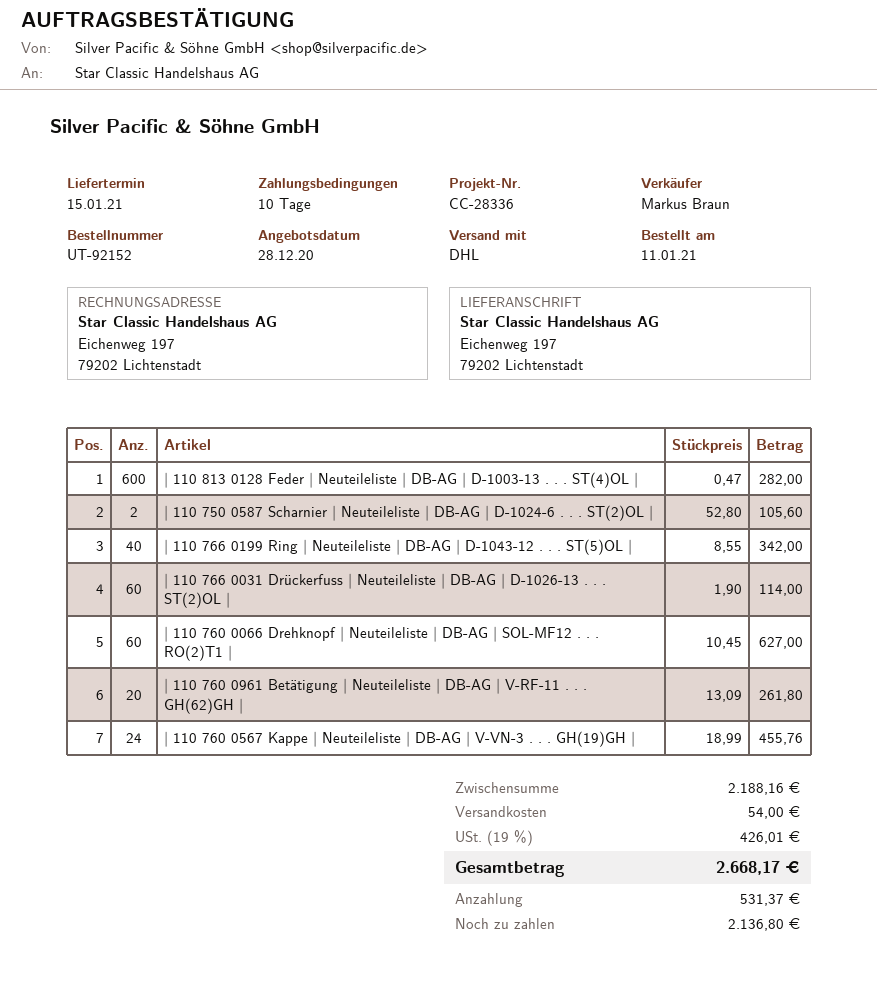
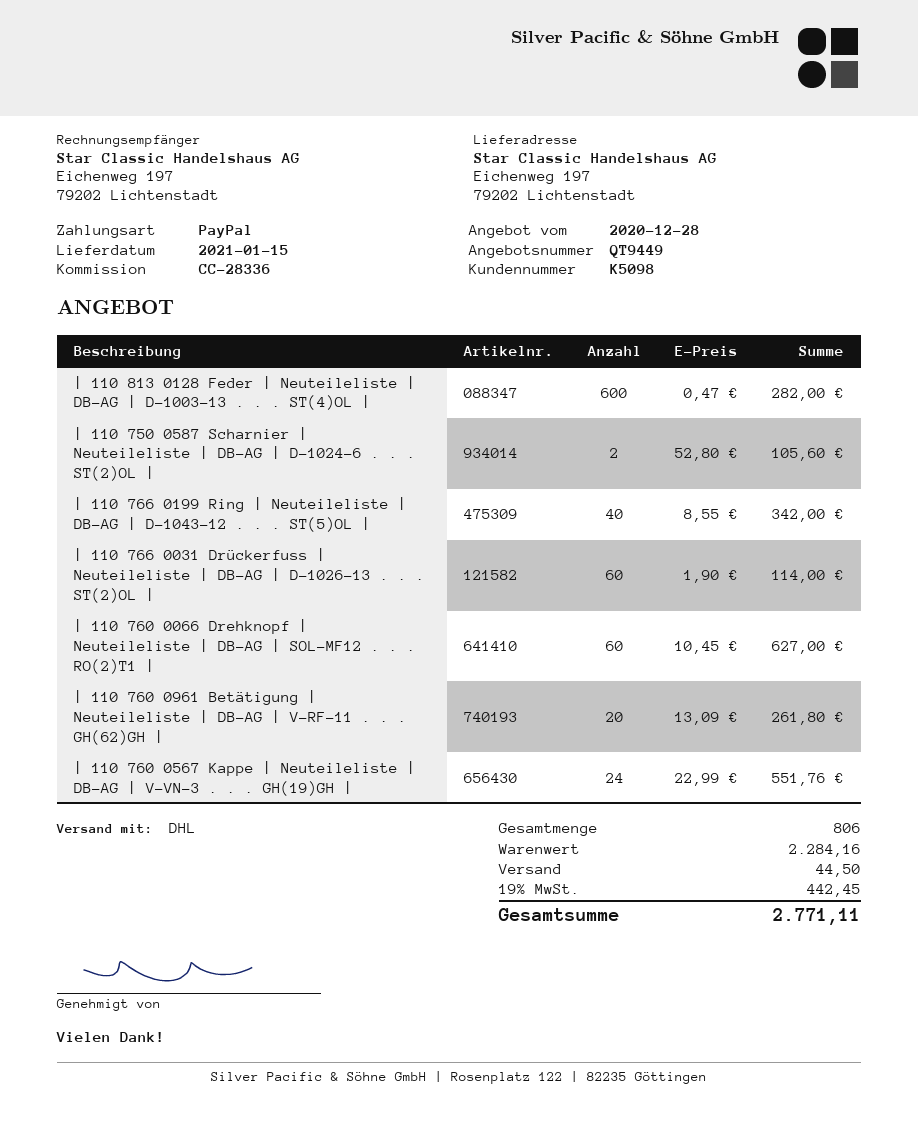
| 110 760 0567 Kappe | Neuteileliste | DB-AG | V-VN-3 . . . GH(19)GH |: 24 x 18.99 = 455.76 -> 24 x 22.99 = 551.76
subtotal: 2188.16 -> 2284.16
shipping: 54.00 -> 44.50
tax: 19% = 426.01 -> 19% = 442.45
total: 2668.17 -> 2771.11

